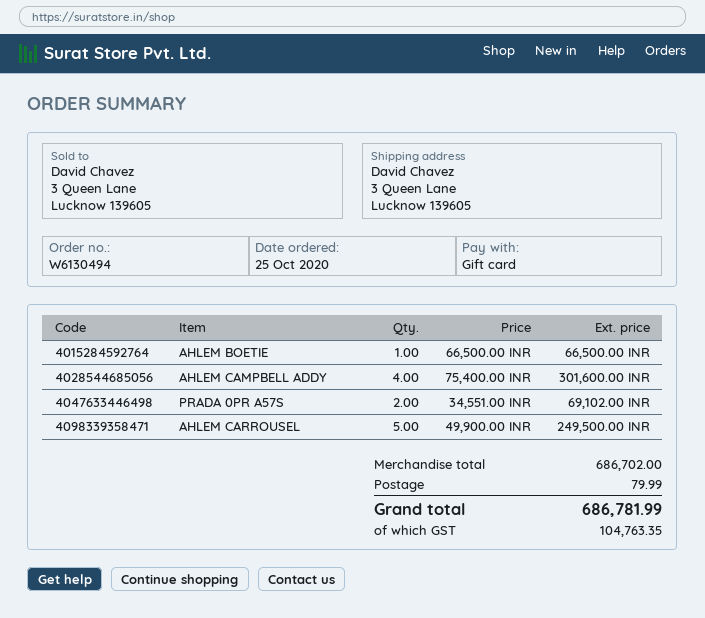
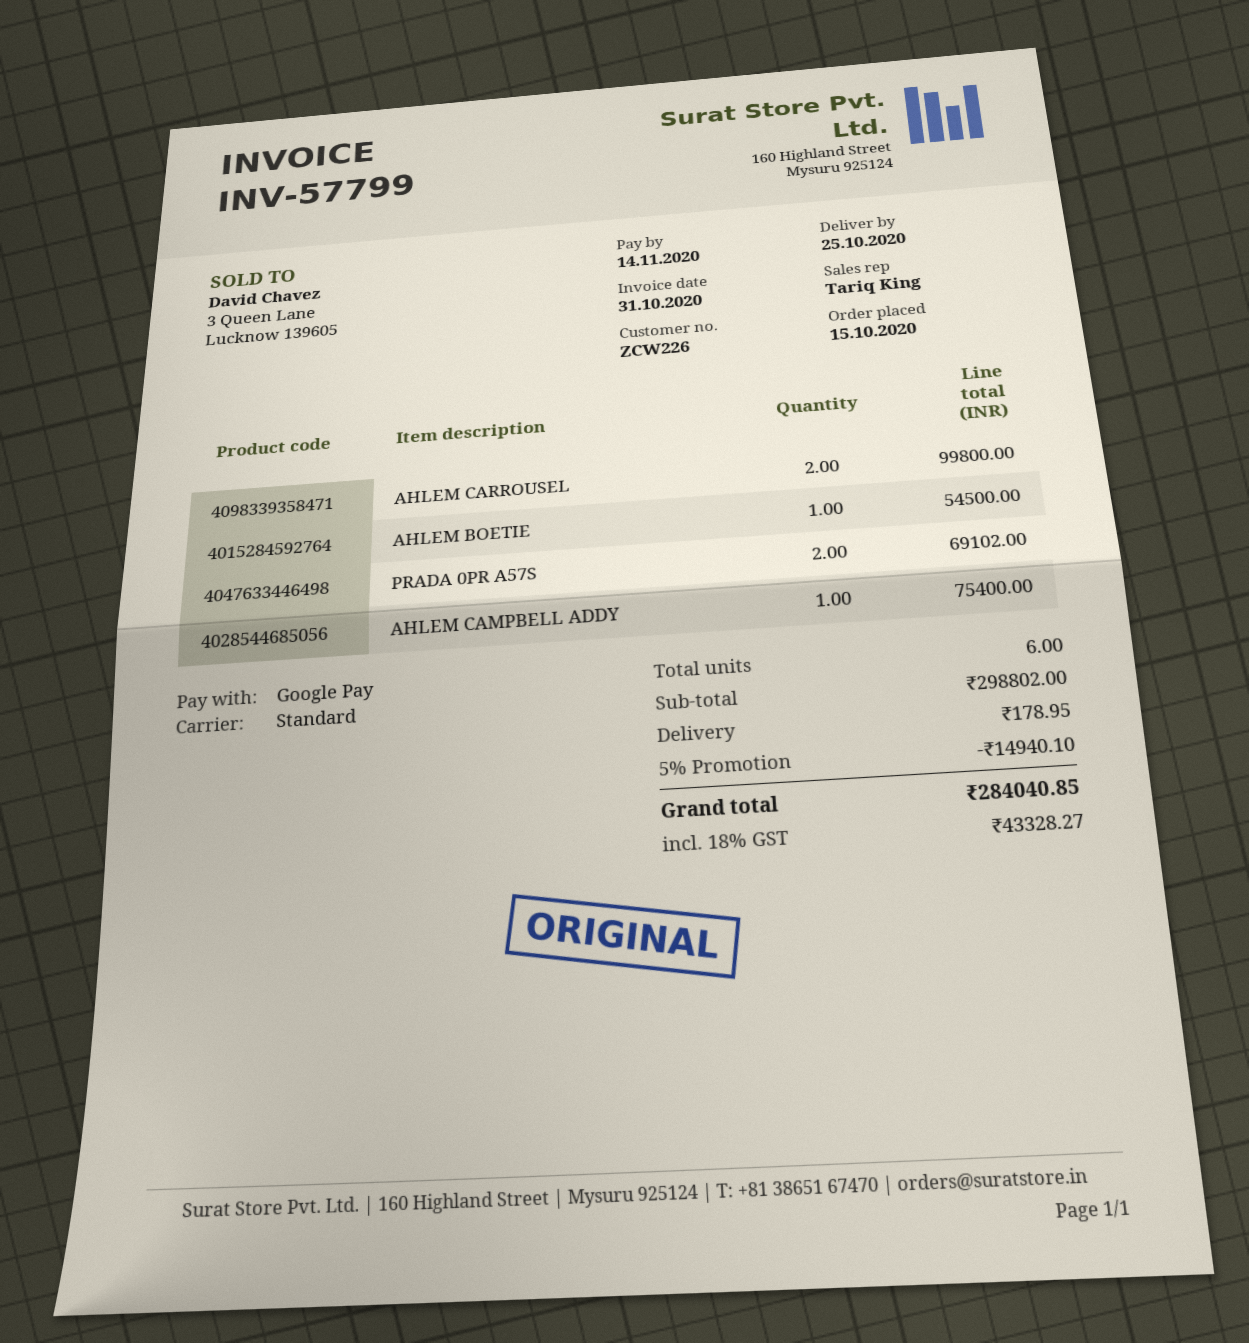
order date: 2020-10-25 -> 2020-10-15
payment method: gift card -> Google Pay
AHLEM BOETIE: 1 for 66500.00 -> 1 for 54500.00
AHLEM CAMPBELL ADDY: 4 for 301600.00 -> 1 for 75400.00
AHLEM CARROUSEL: 5 for 249500.00 -> 2 for 99800.00
subtotal: 686702.00 -> 298802.00
discount: none -> 5% = 14940.10
shipping: 79.99 -> 178.95
tax: 104763.35 -> 43328.27
total: 686781.99 -> 284040.85

